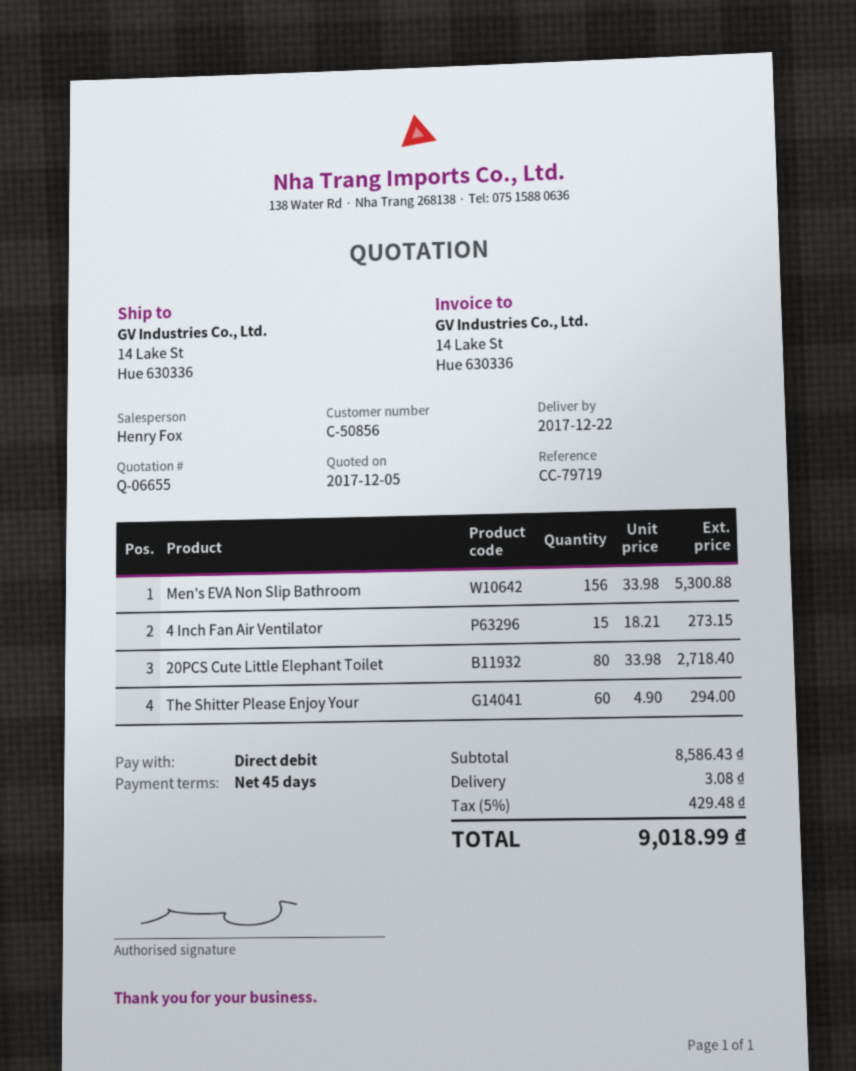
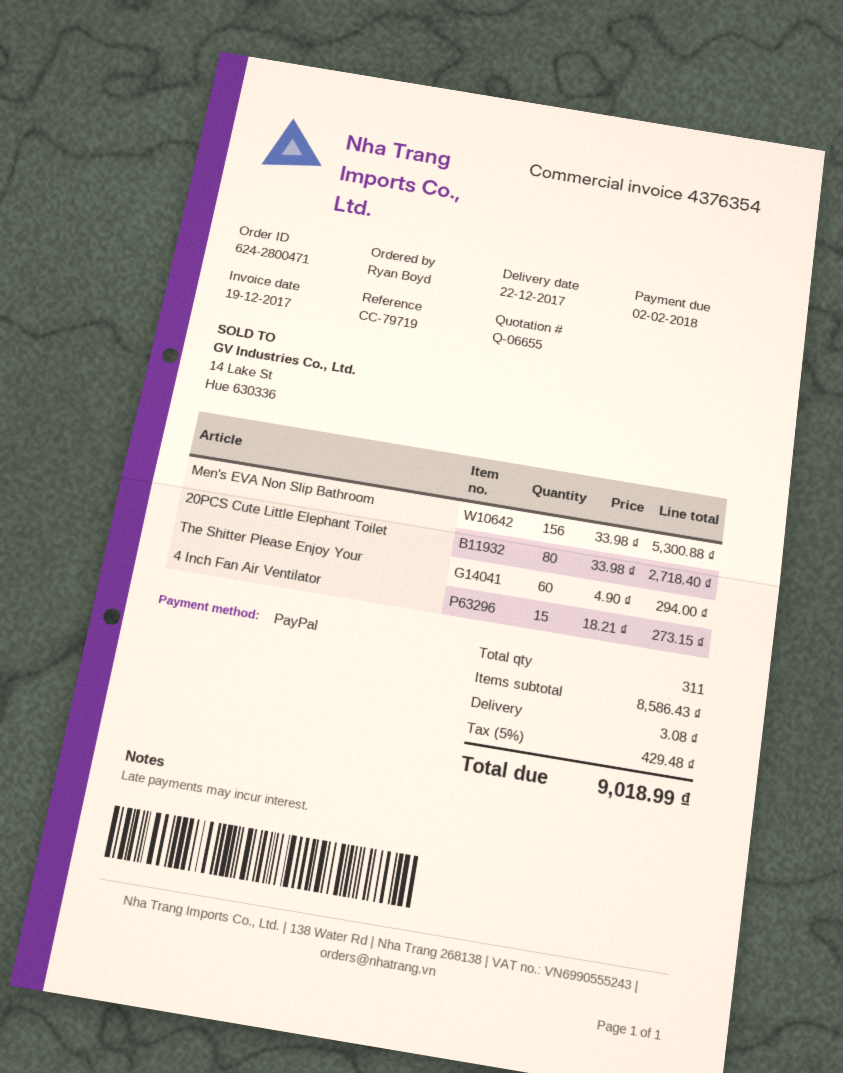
payment method: direct debit -> PayPal

